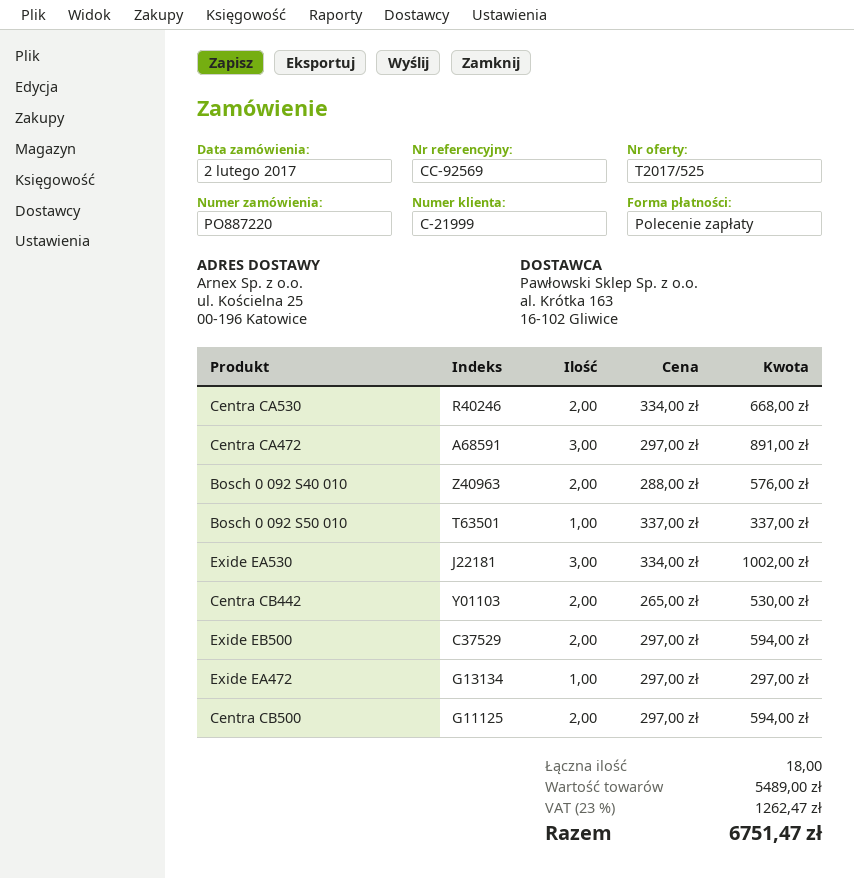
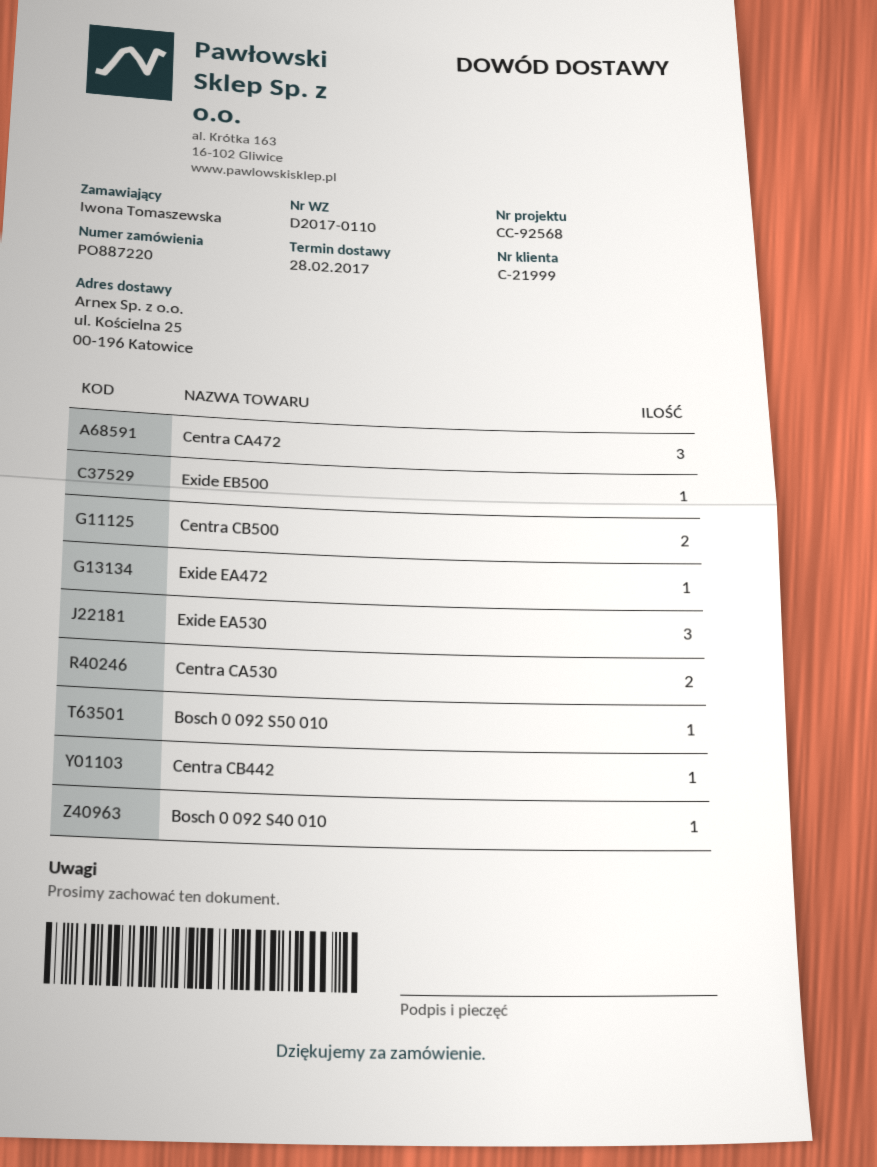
reference: CC-92569 -> CC-92568
Bosch 0 092 S40 010: 2 -> 1
Centra CB442: 2 -> 1
Exide EB500: 2 -> 1

